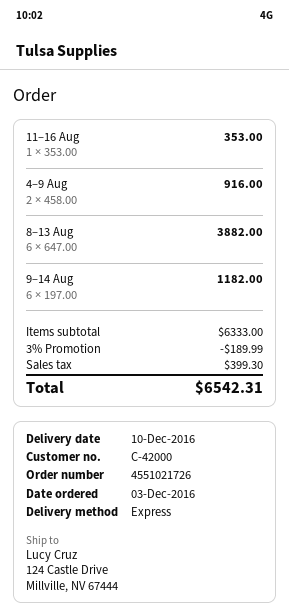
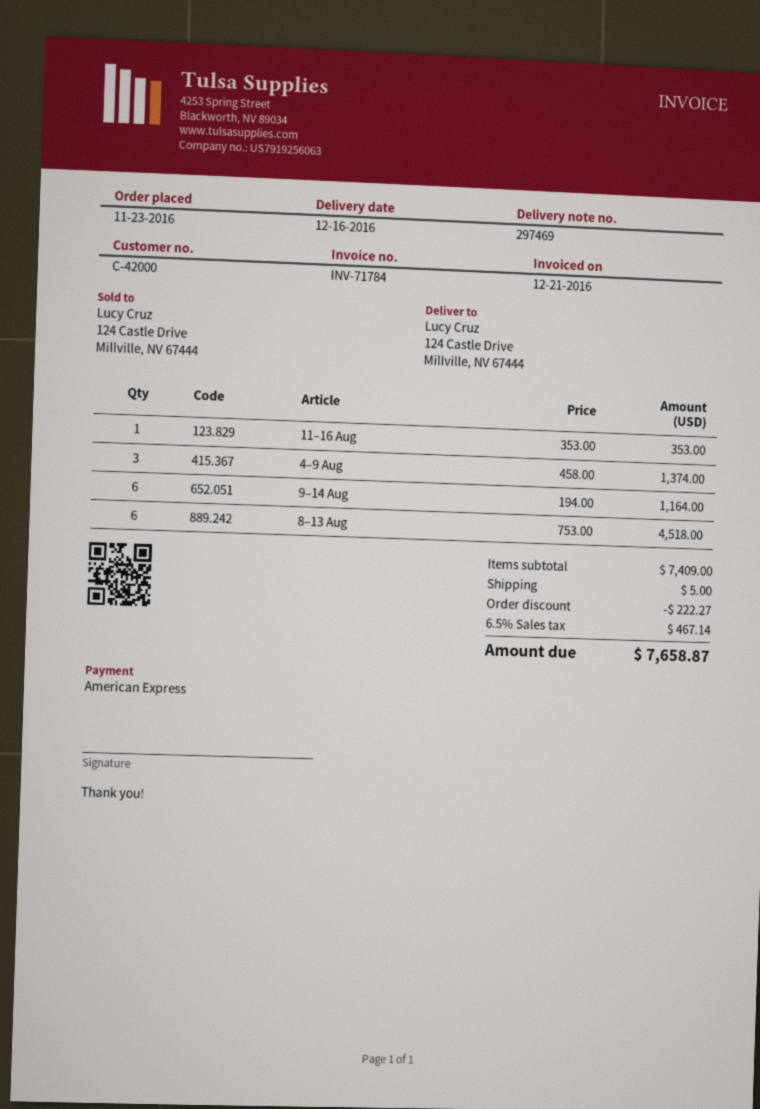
order date: 2016-12-03 -> 2016-11-23
delivery date: 2016-12-10 -> 2016-12-16
4–9 Aug: 2 x 458.00 = 916.00 -> 3 x 458.00 = 1374.00
8–13 Aug: 6 x 647.00 = 3882.00 -> 6 x 753.00 = 4518.00
9–14 Aug: 6 x 197.00 = 1182.00 -> 6 x 194.00 = 1164.00
subtotal: 6333.00 -> 7409.00
discount: 189.99 -> 222.27
shipping: none -> 5.00
tax: 399.30 -> 467.14
total: 6542.31 -> 7658.87

